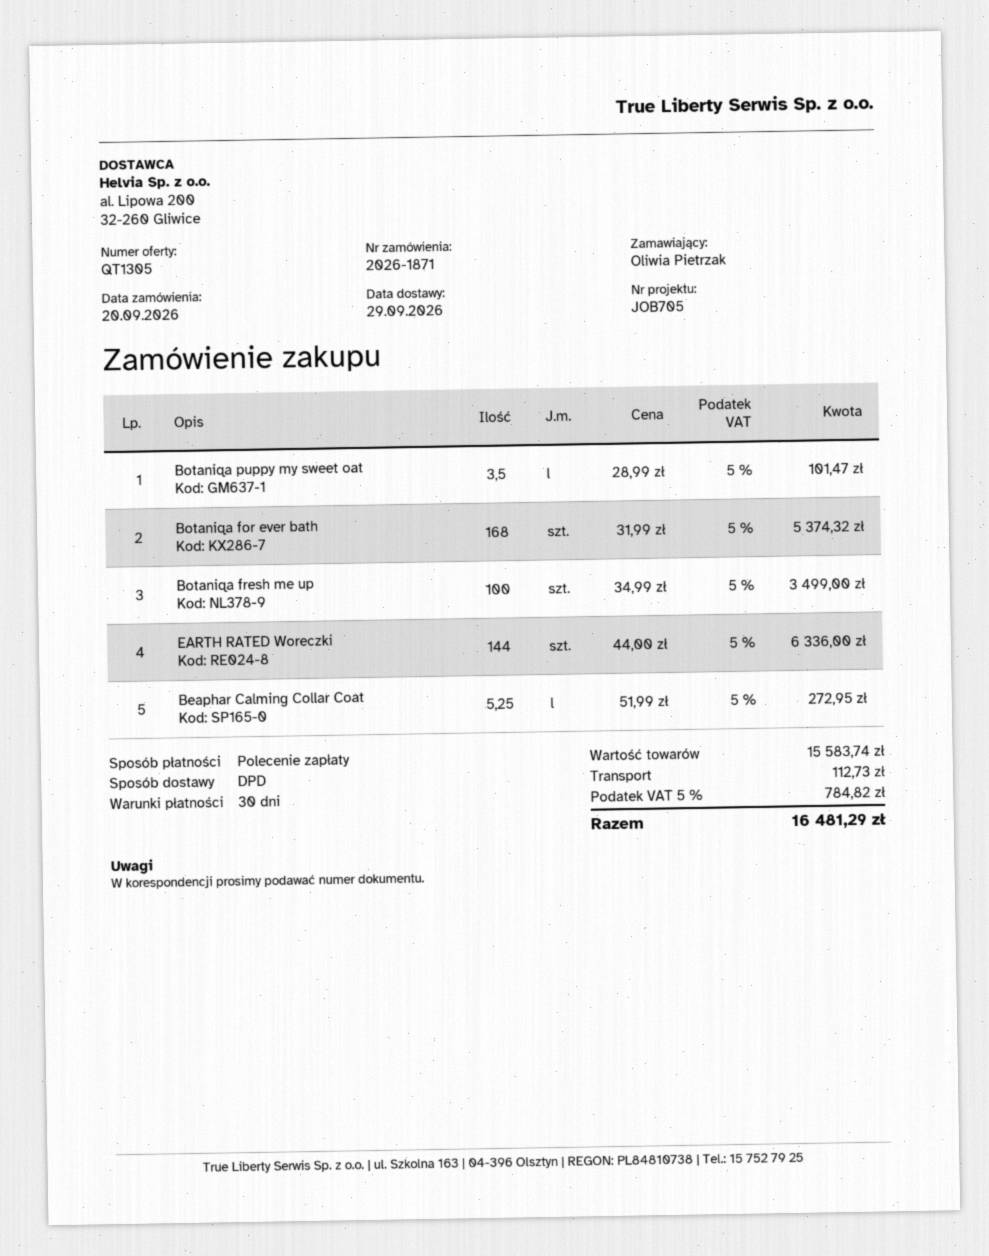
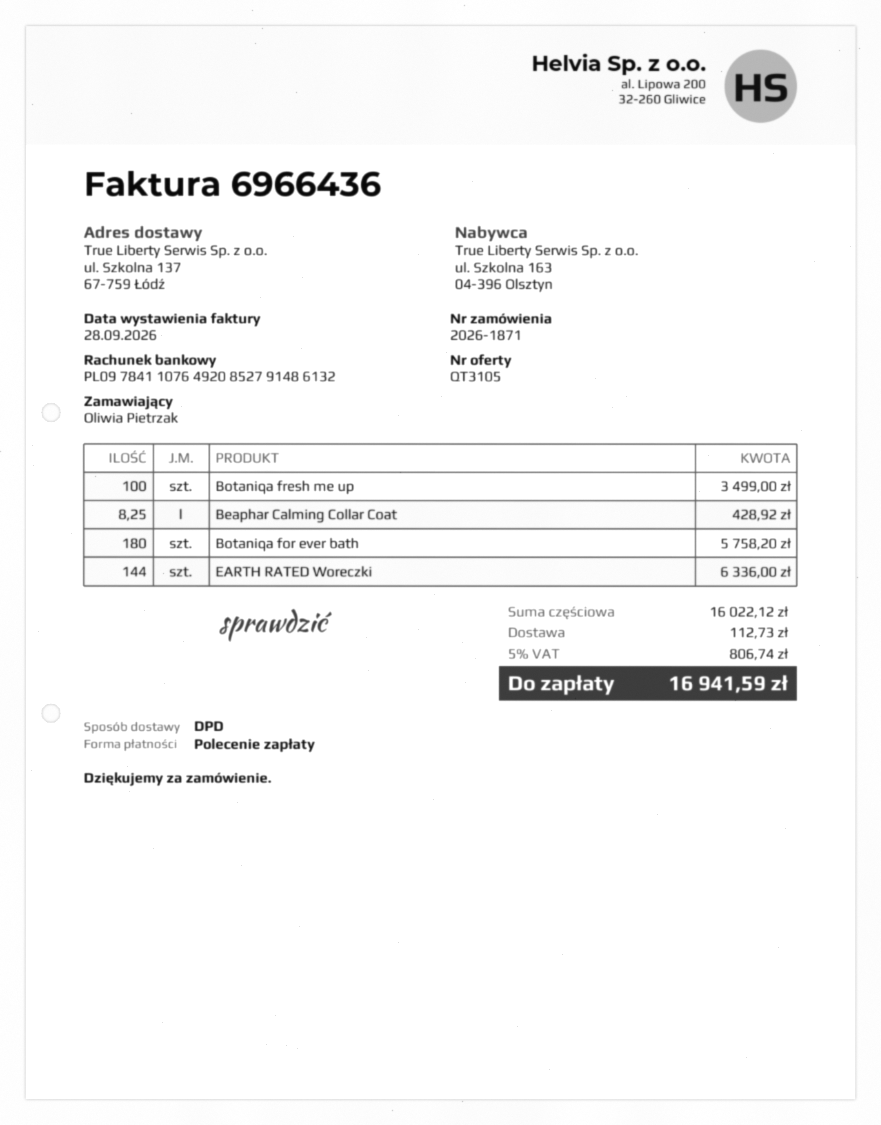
quote number: QT1305 -> QT3105
Botaniqa puppy my sweet oat: 3.5 for 101.47 -> none
Botaniqa for ever bath: 168 for 5374.32 -> 180 for 5758.20
Beaphar Calming Collar Coat: 5.25 for 272.95 -> 8.25 for 428.92
subtotal: 15583.74 -> 16022.12
tax: 5% = 784.82 -> 5% = 806.74
total: 16481.29 -> 16941.59

